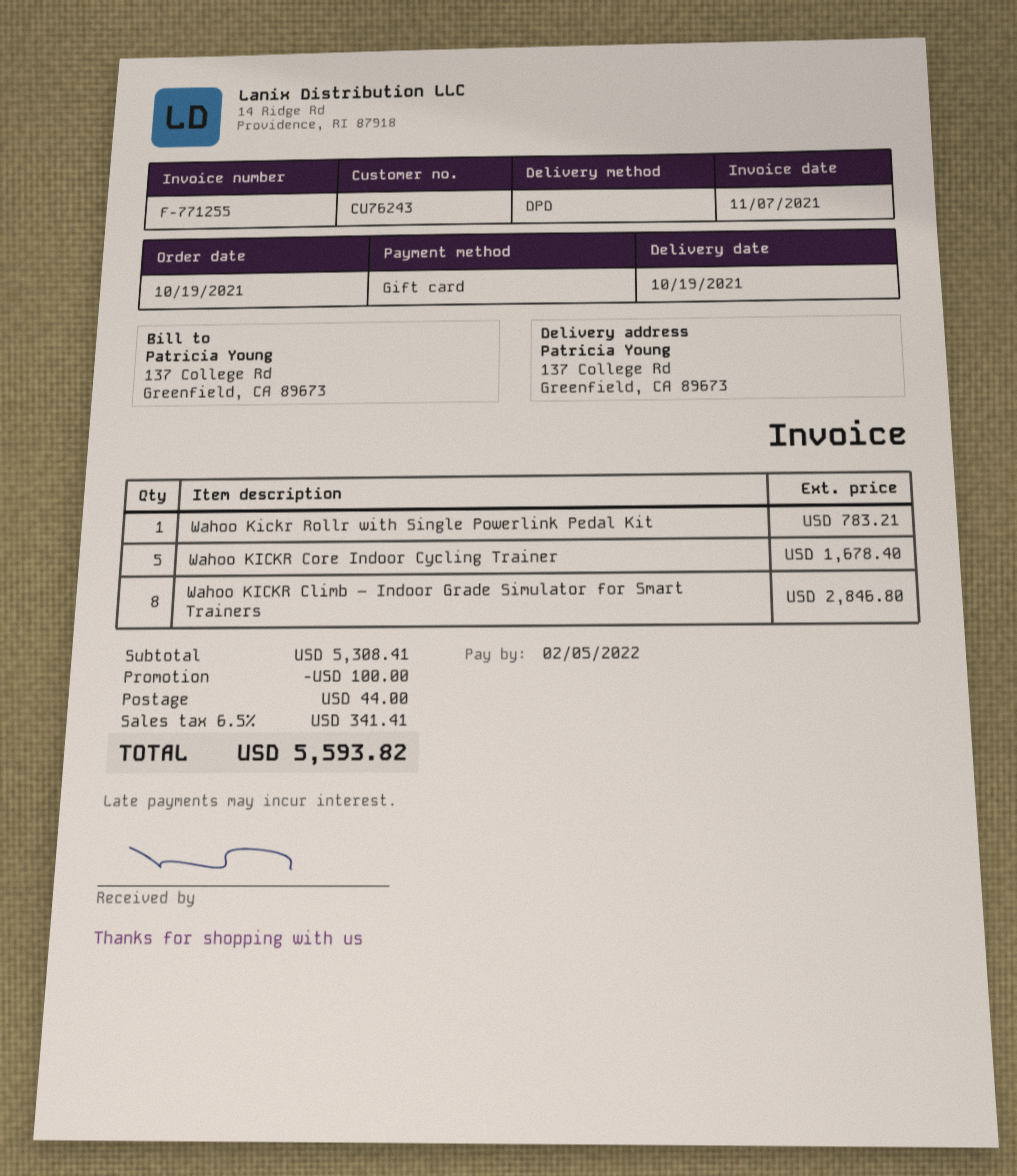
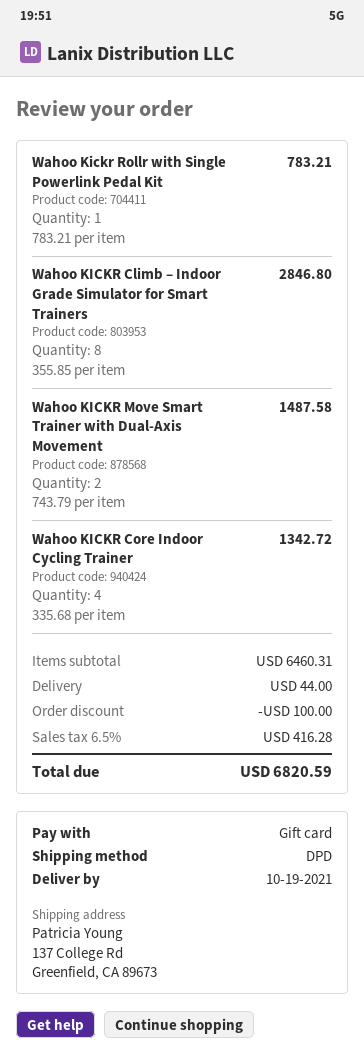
Wahoo KICKR Core Indoor Cycling Trainer: 5 for 1678.40 -> 4 for 1342.72
Wahoo KICKR Move Smart Trainer with Dual-Axis Movement: none -> 2 for 1487.58
subtotal: 5308.41 -> 6460.31
tax: 6.5% = 341.41 -> 6.5% = 416.28
total: 5593.82 -> 6820.59

